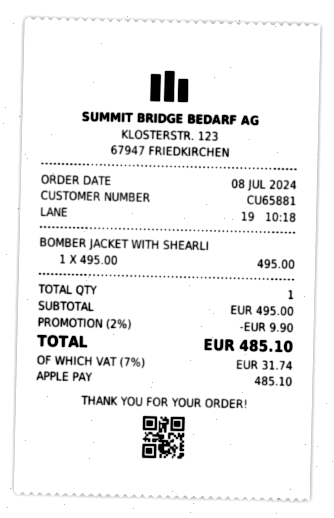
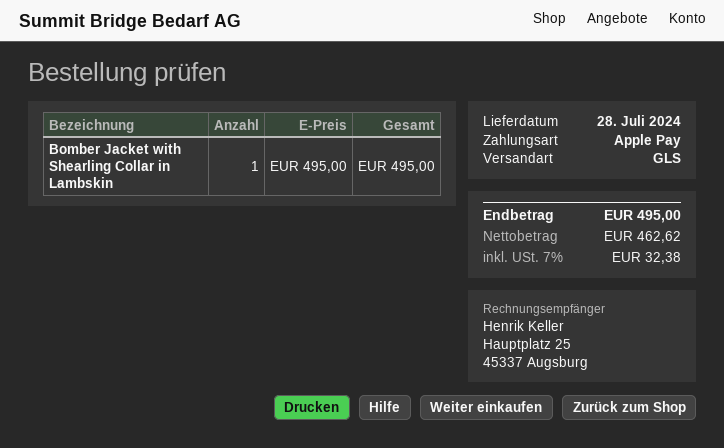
discount: 2% = 9.90 -> none
tax: 7% = 31.74 -> 7% = 32.38
total: 485.10 -> 495.00

